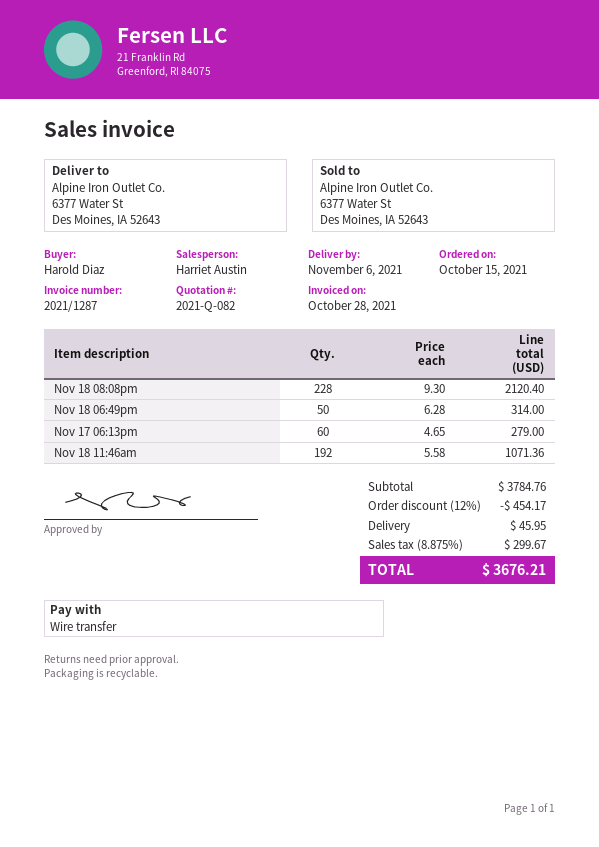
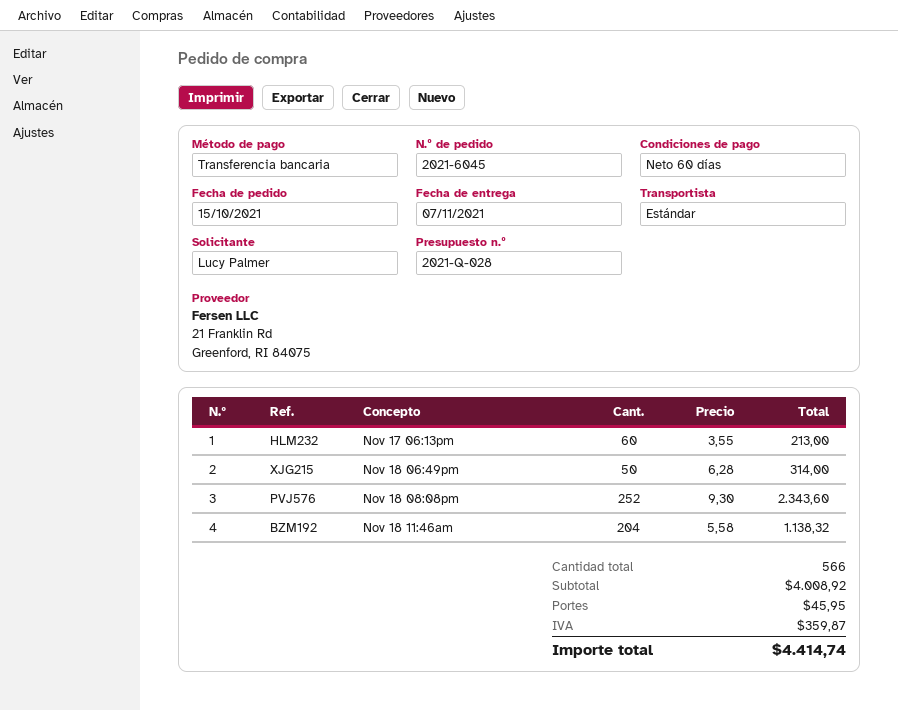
quote number: 2021-Q-082 -> 2021-Q-028
delivery date: 2021-11-06 -> 2021-11-07
ordered by: Harold Diaz -> Lucy Palmer
Nov 18 08:08pm: 228 x 9.30 = 2120.40 -> 252 x 9.30 = 2343.60
Nov 17 06:13pm: 60 x 4.65 = 279.00 -> 60 x 3.55 = 213.00
Nov 18 11:46am: 192 x 5.58 = 1071.36 -> 204 x 5.58 = 1138.32
subtotal: 3784.76 -> 4008.92
discount: 12% = 454.17 -> none
tax: 299.67 -> 359.87
total: 3676.21 -> 4414.74

